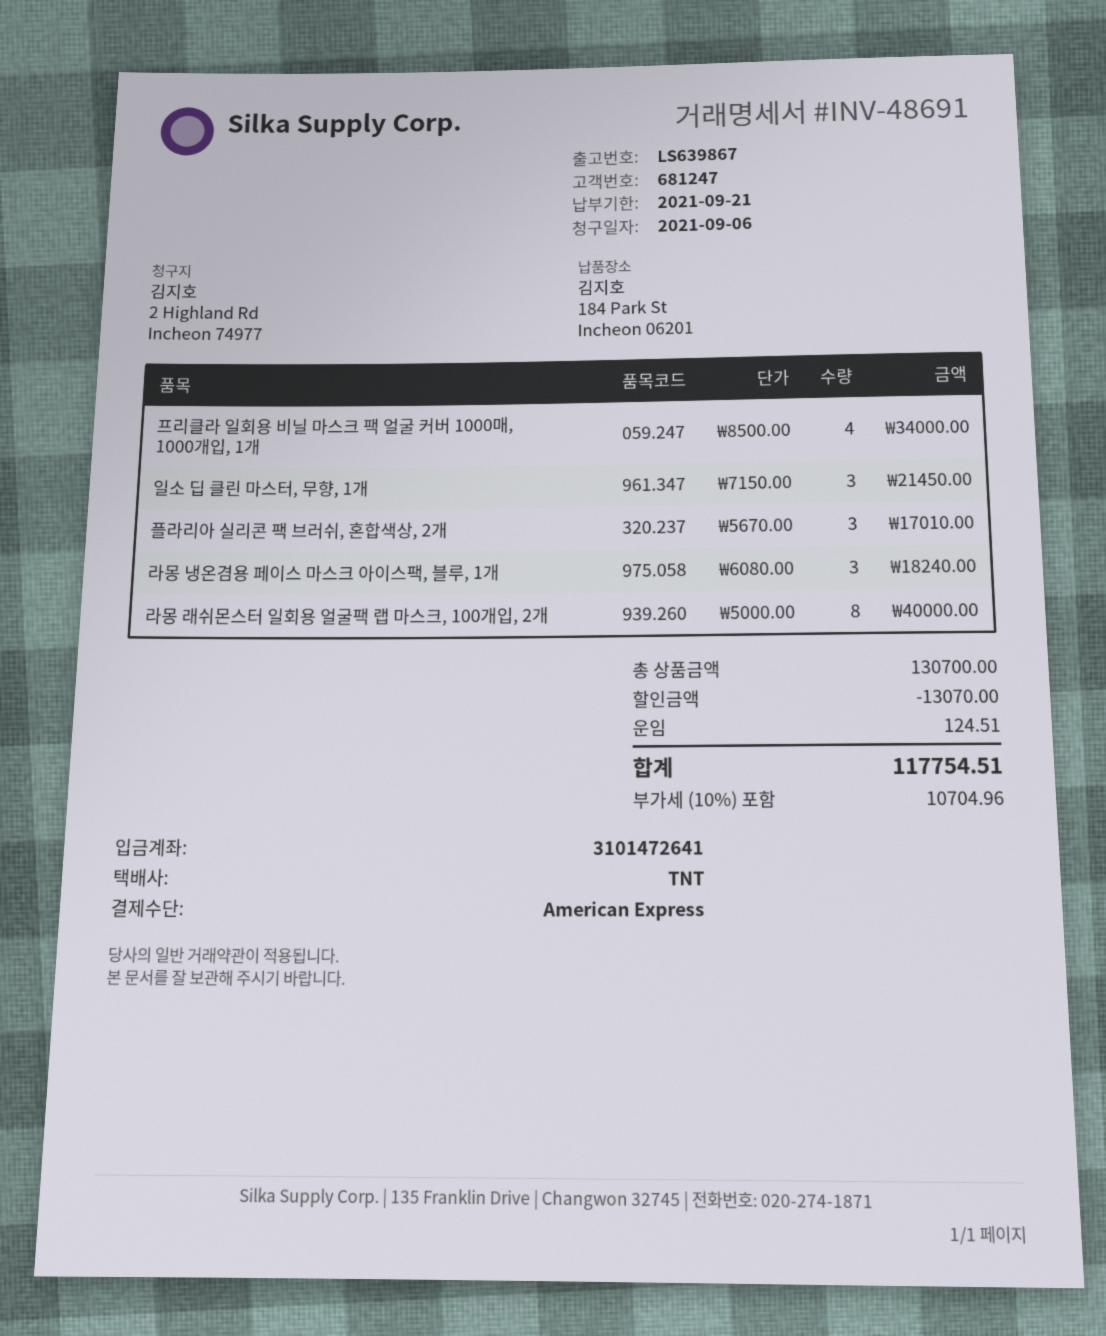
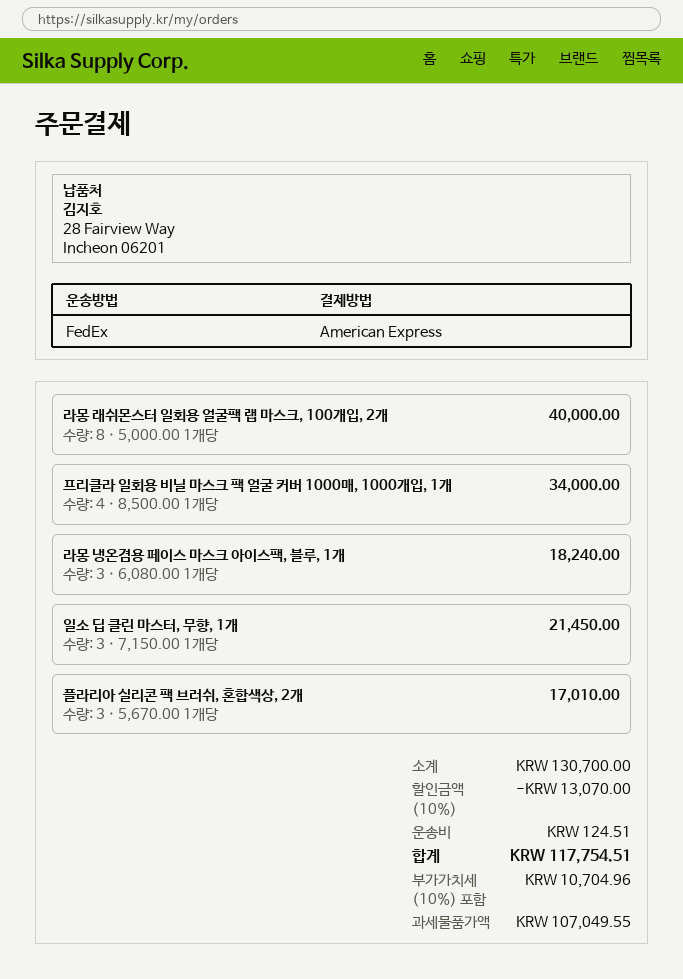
shipping method: TNT -> FedEx
ship to: 184 Park St, Incheon 06201 -> 28 Fairview Way, Incheon 06201

